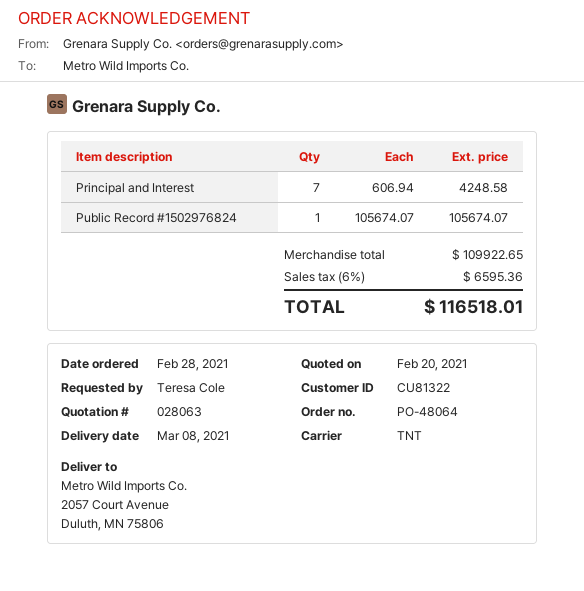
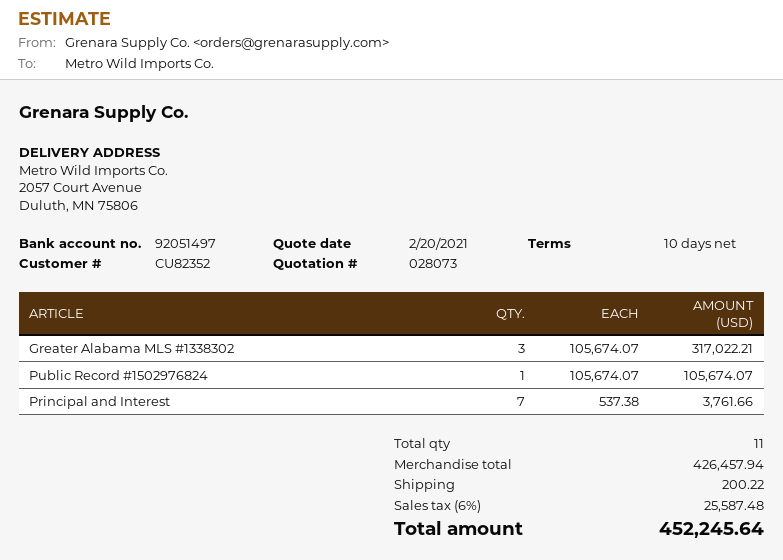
quote number: 028063 -> 028073
customer number: CU81322 -> CU82352
Principal and Interest: 7 x 606.94 = 4248.58 -> 7 x 537.38 = 3761.66
Greater Alabama MLS #1338302: none -> 3 x 105674.07 = 317022.21
subtotal: 109922.65 -> 426457.94
shipping: none -> 200.22
tax: 6% = 6595.36 -> 6% = 25587.48
total: 116518.01 -> 452245.64

